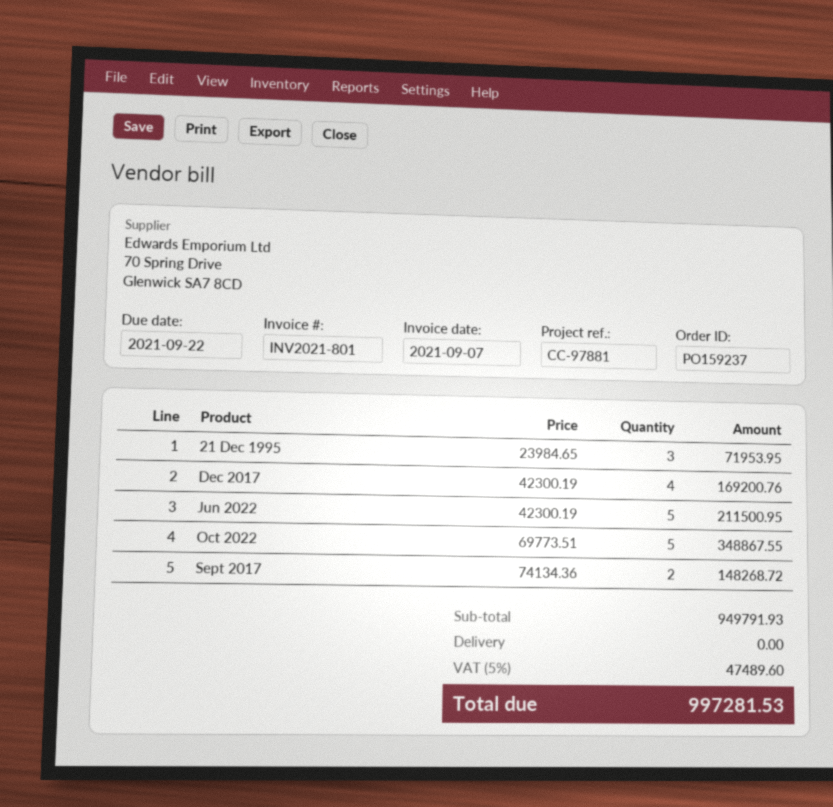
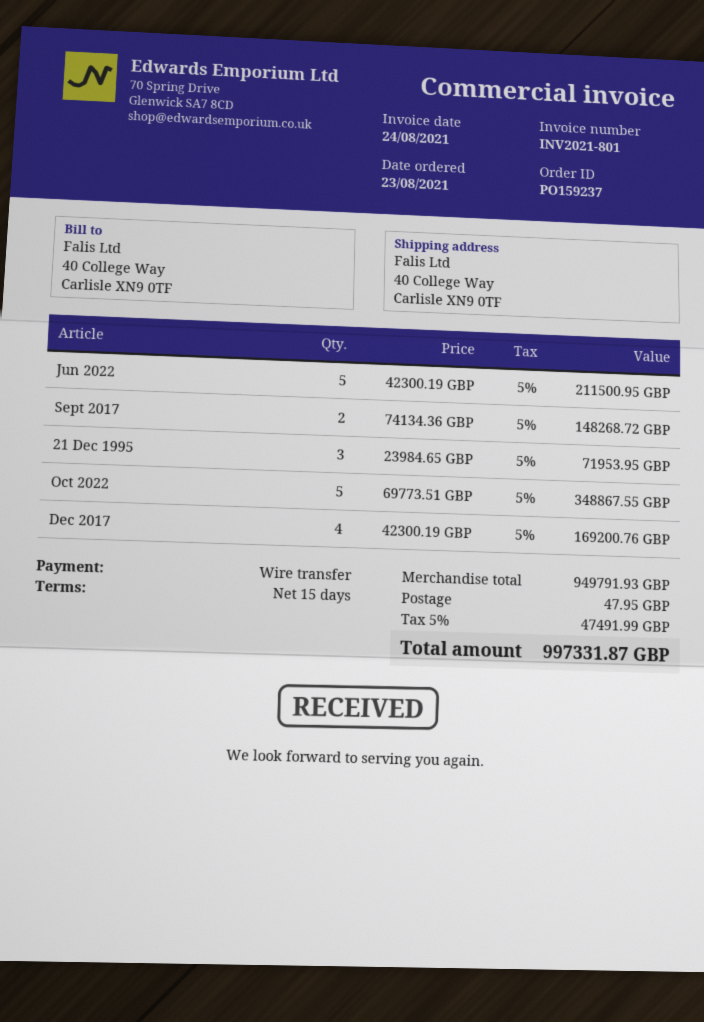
invoice date: 2021-09-07 -> 2021-08-24
shipping: 0.00 -> 47.95
tax: 5% = 47489.60 -> 5% = 47491.99
total: 997281.53 -> 997331.87

